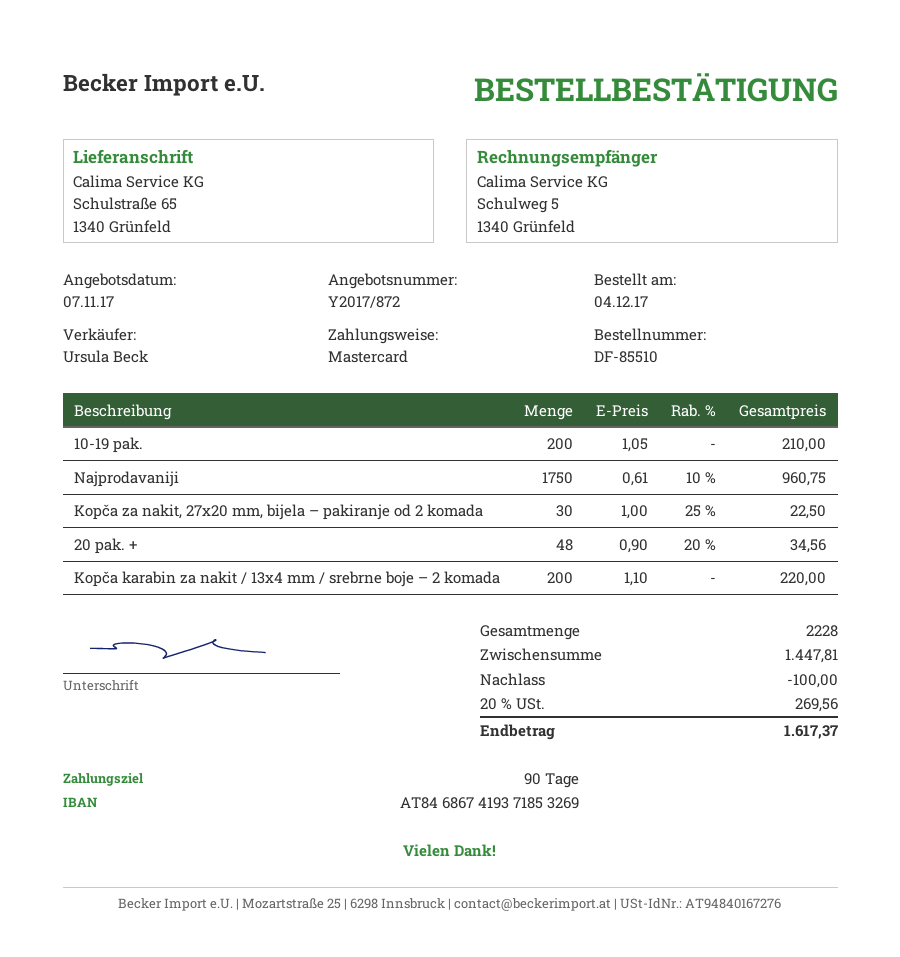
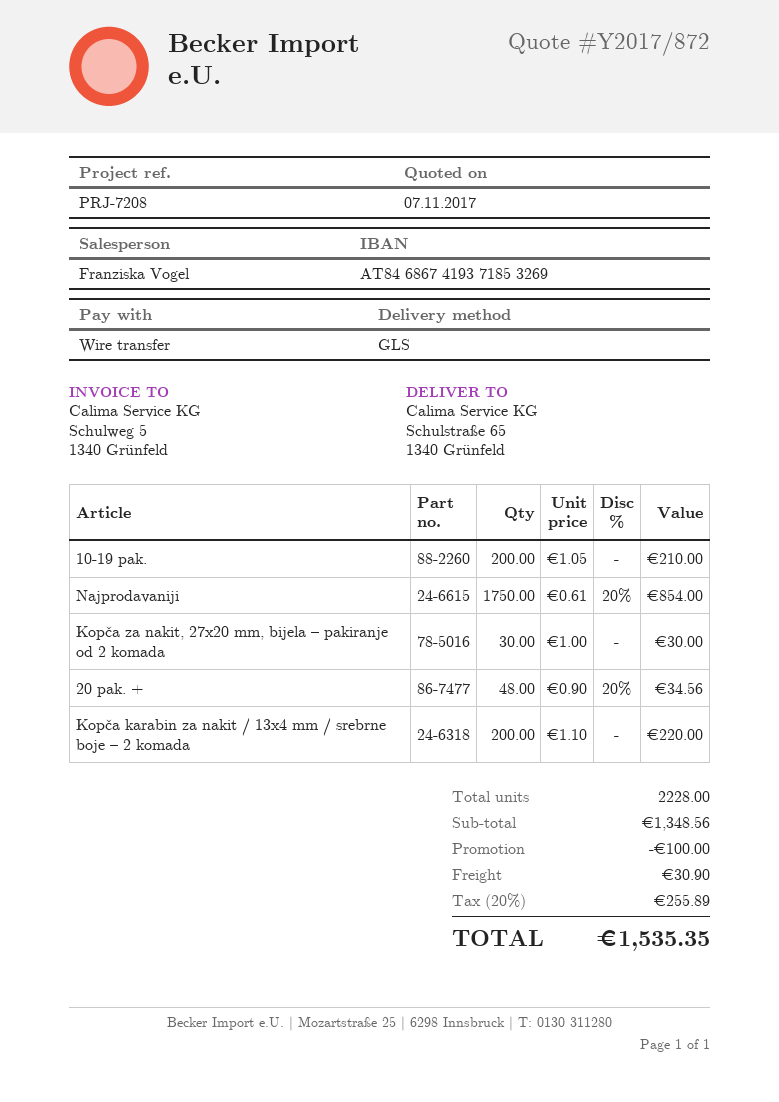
sales rep: Ursula Beck -> Franziska Vogel
payment method: Mastercard -> bank transfer
Najprodavaniji: 1750 x 0.61 - 10% = 960.75 -> 1750 x 0.61 - 20% = 854.00
Kopča za nakit, 27x20 mm, bijela – pakiranje od 2 komada: 30 x 1.00 - 25% = 22.50 -> 30 x 1.00 = 30.00
subtotal: 1447.81 -> 1348.56
shipping: none -> 30.90
tax: 20% = 269.56 -> 20% = 255.89
total: 1617.37 -> 1535.35

